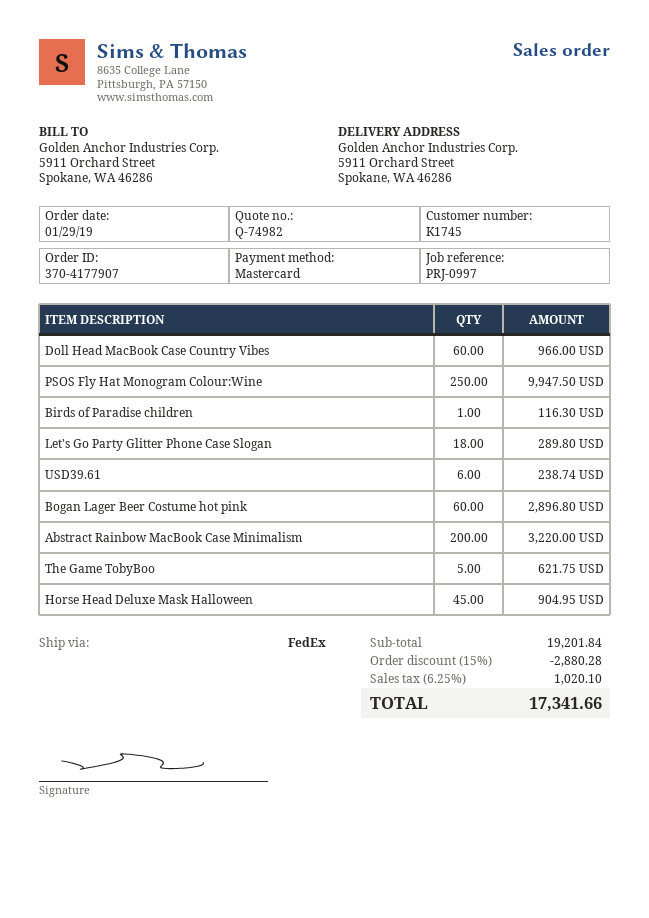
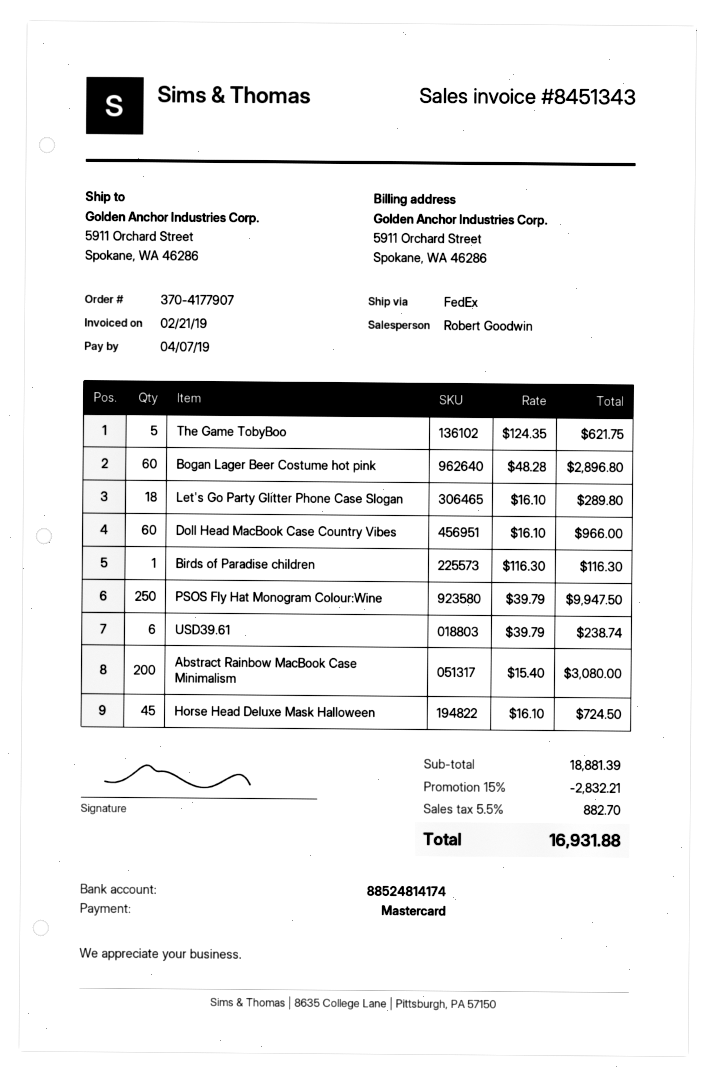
Abstract Rainbow MacBook Case Minimalism: 200 for 3220.00 -> 200 for 3080.00
Horse Head Deluxe Mask Halloween: 45 for 904.95 -> 45 for 724.50
subtotal: 19201.84 -> 18881.39
discount: 15% = 2880.28 -> 15% = 2832.21
tax: 6.25% = 1020.10 -> 5.5% = 882.70
total: 17341.66 -> 16931.88

